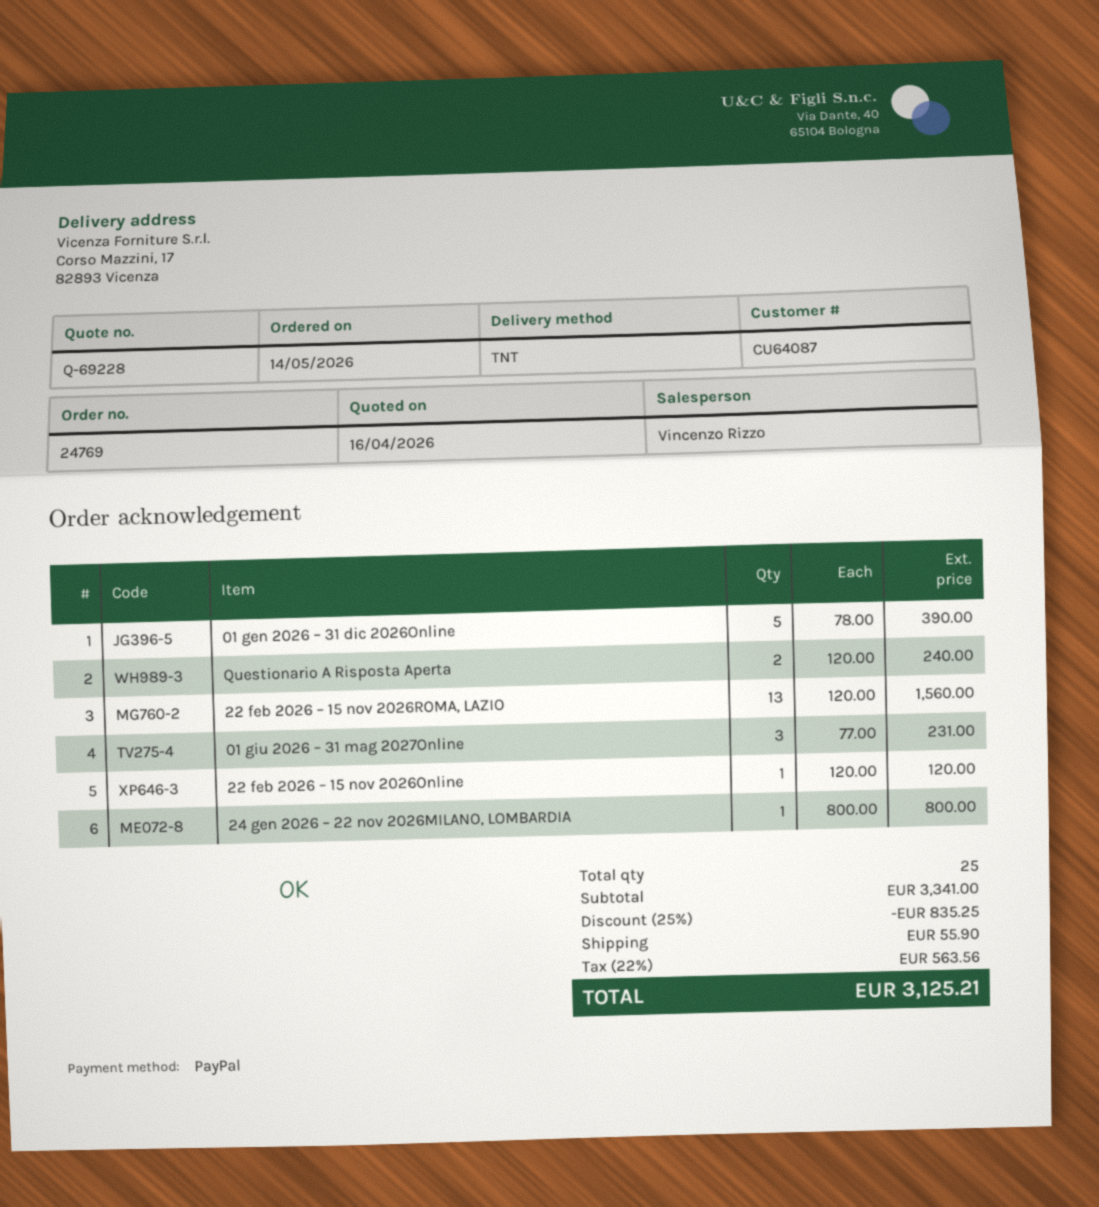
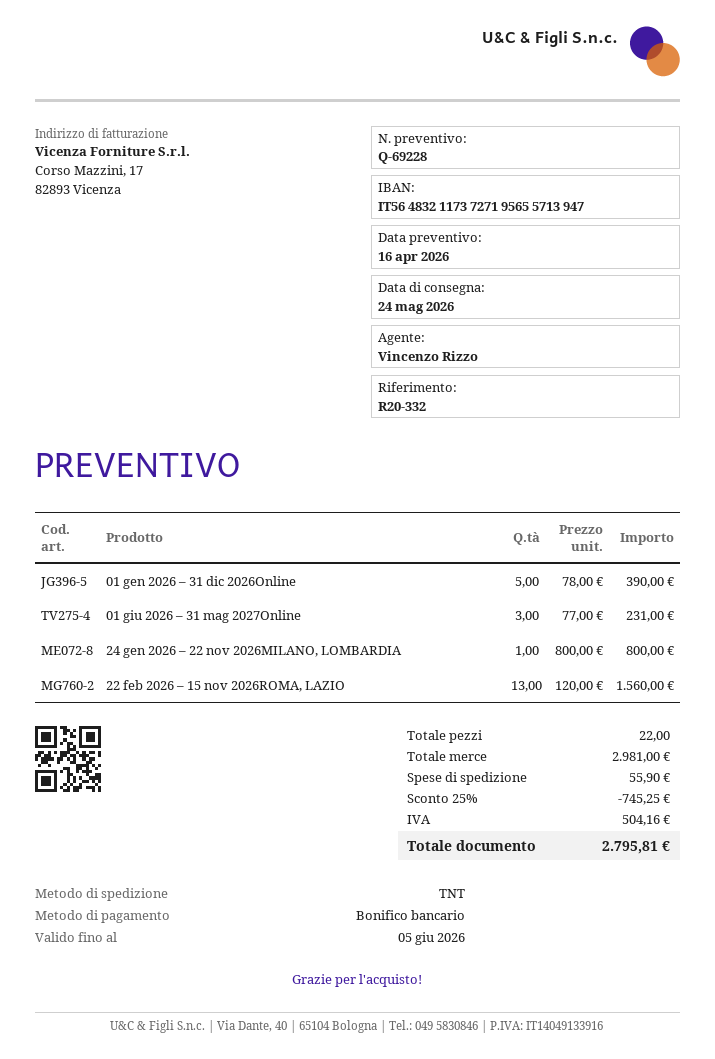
payment method: PayPal -> bank transfer
Questionario A Risposta Aperta: 2 x 120.00 = 240.00 -> none
22 feb 2026 – 15 nov 2026Online: 1 x 120.00 = 120.00 -> none
total quantity: 25 -> 22
subtotal: 3341.00 -> 2981.00
discount: 25% = 835.25 -> 25% = 745.25
tax: 563.56 -> 504.16
total: 3125.21 -> 2795.81

